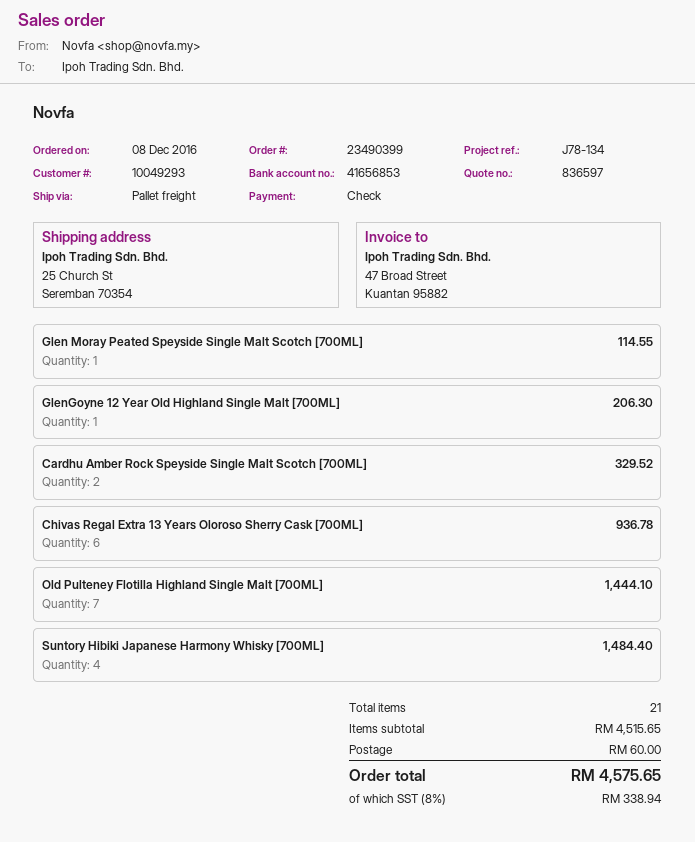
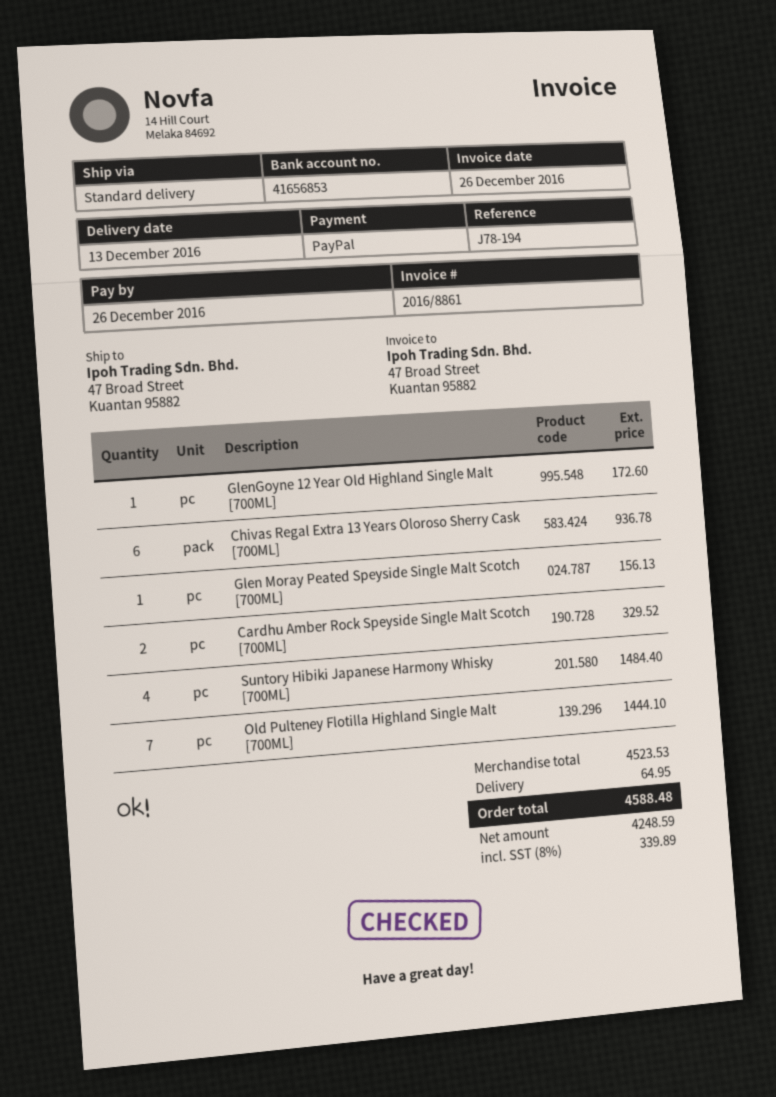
reference: J78-134 -> J78-194
payment method: cheque -> PayPal
shipping method: pallet freight -> standard
ship to: 25 Church St, Seremban 70354 -> 47 Broad Street, Kuantan 95882
Glen Moray Peated Speyside Single Malt Scotch [700ML]: 1 for 114.55 -> 1 for 156.13
GlenGoyne 12 Year Old Highland Single Malt [700ML]: 1 for 206.30 -> 1 for 172.60
subtotal: 4515.65 -> 4523.53
shipping: 60.00 -> 64.95
tax: 8% = 338.94 -> 8% = 339.89
total: 4575.65 -> 4588.48

